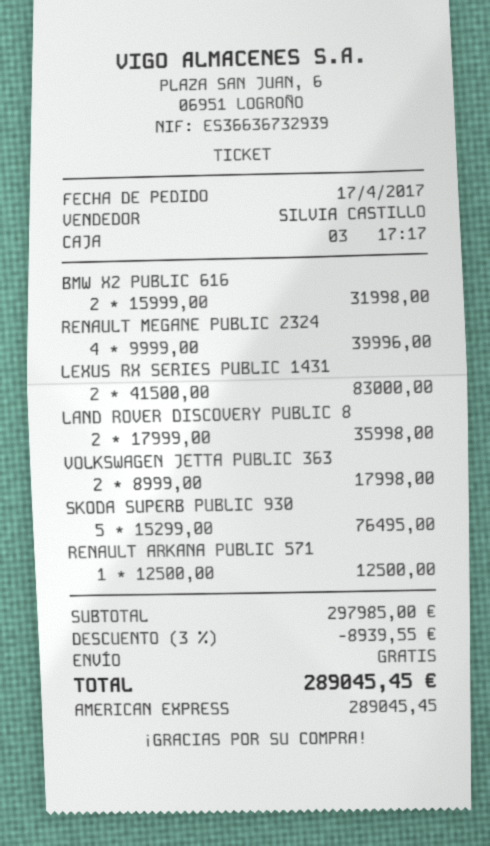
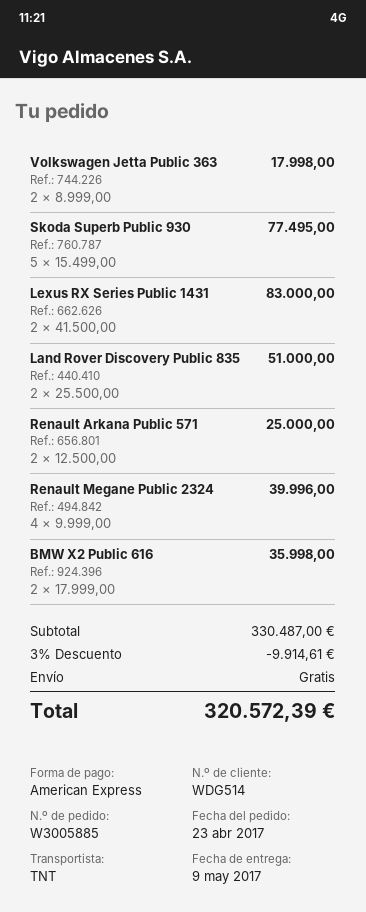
order date: 2017-04-17 -> 2017-04-23
BMW X2 PUBLIC 616: 2 x 15999.00 = 31998.00 -> 2 x 17999.00 = 35998.00
LAND ROVER DISCOVERY PUBLIC 8: 2 x 17999.00 = 35998.00 -> 2 x 25500.00 = 51000.00
SKODA SUPERB PUBLIC 930: 5 x 15299.00 = 76495.00 -> 5 x 15499.00 = 77495.00
RENAULT ARKANA PUBLIC 571: 1 x 12500.00 = 12500.00 -> 2 x 12500.00 = 25000.00
subtotal: 297985.00 -> 330487.00
discount: 3% = 8939.55 -> 3% = 9914.61
total: 289045.45 -> 320572.39

